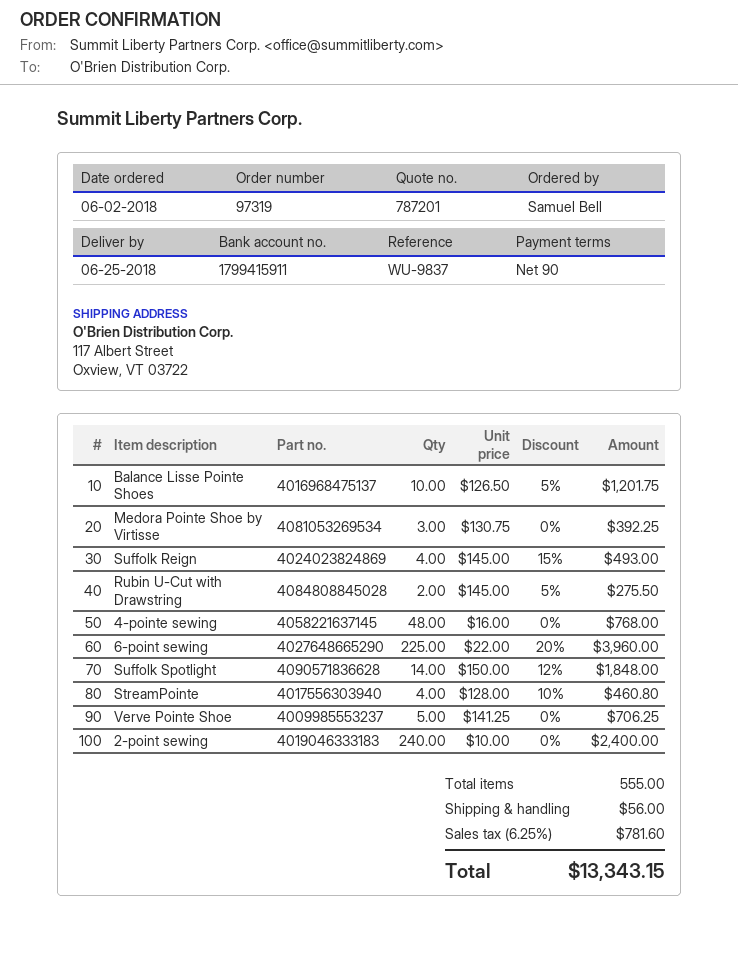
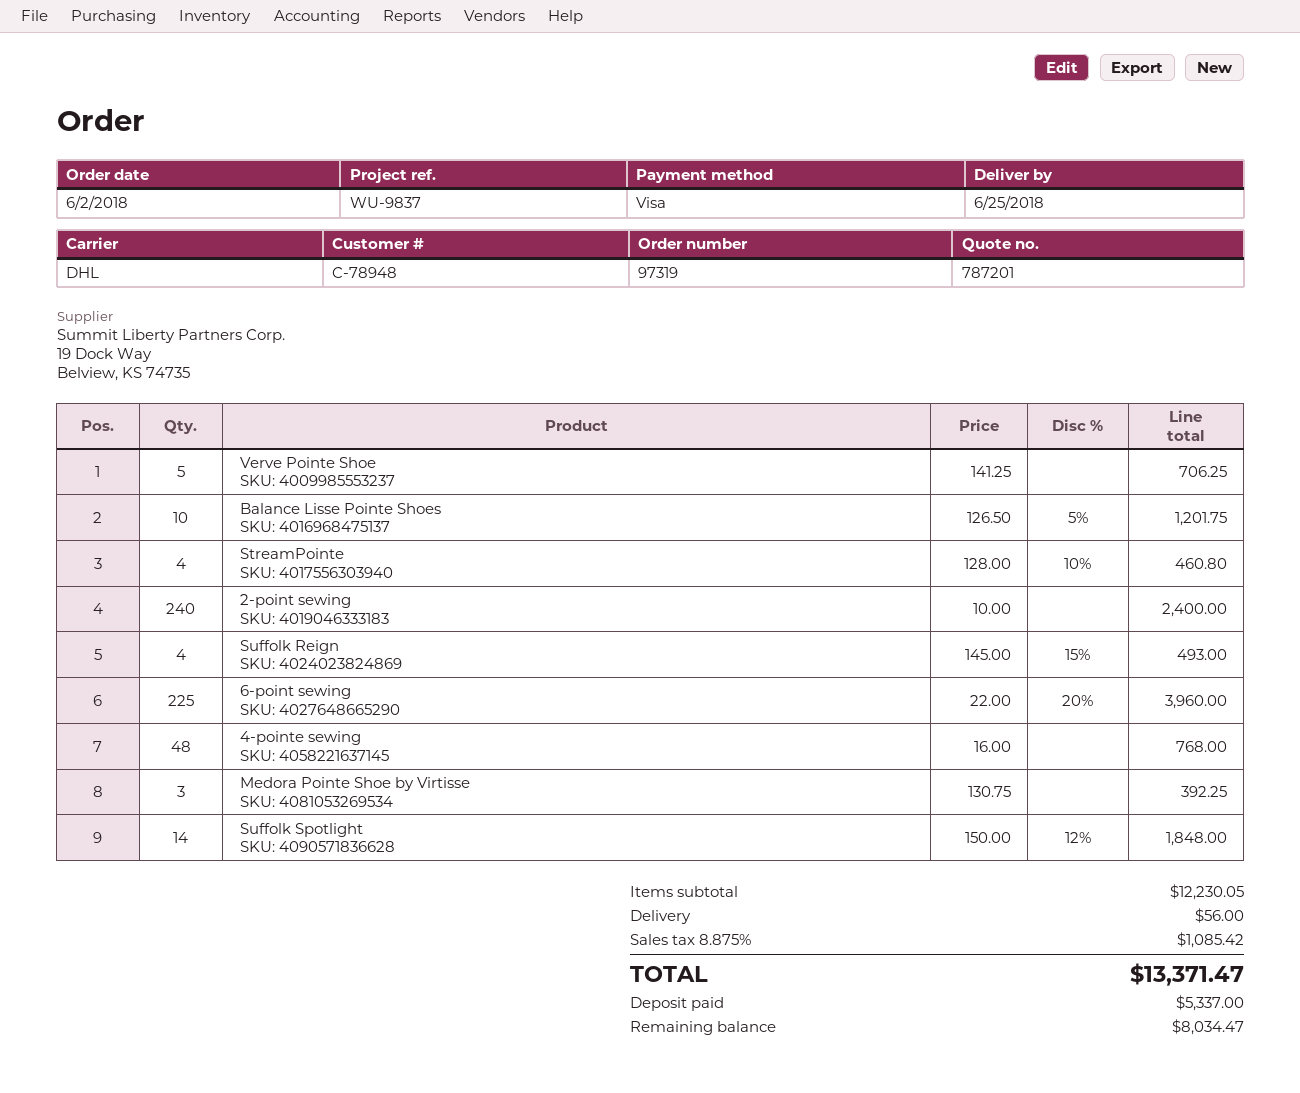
Rubin U-Cut with Drawstring: 2 x 145.00 - 5% = 275.50 -> none
tax: 6.25% = 781.60 -> 8.875% = 1085.42
total: 13343.15 -> 13371.47

